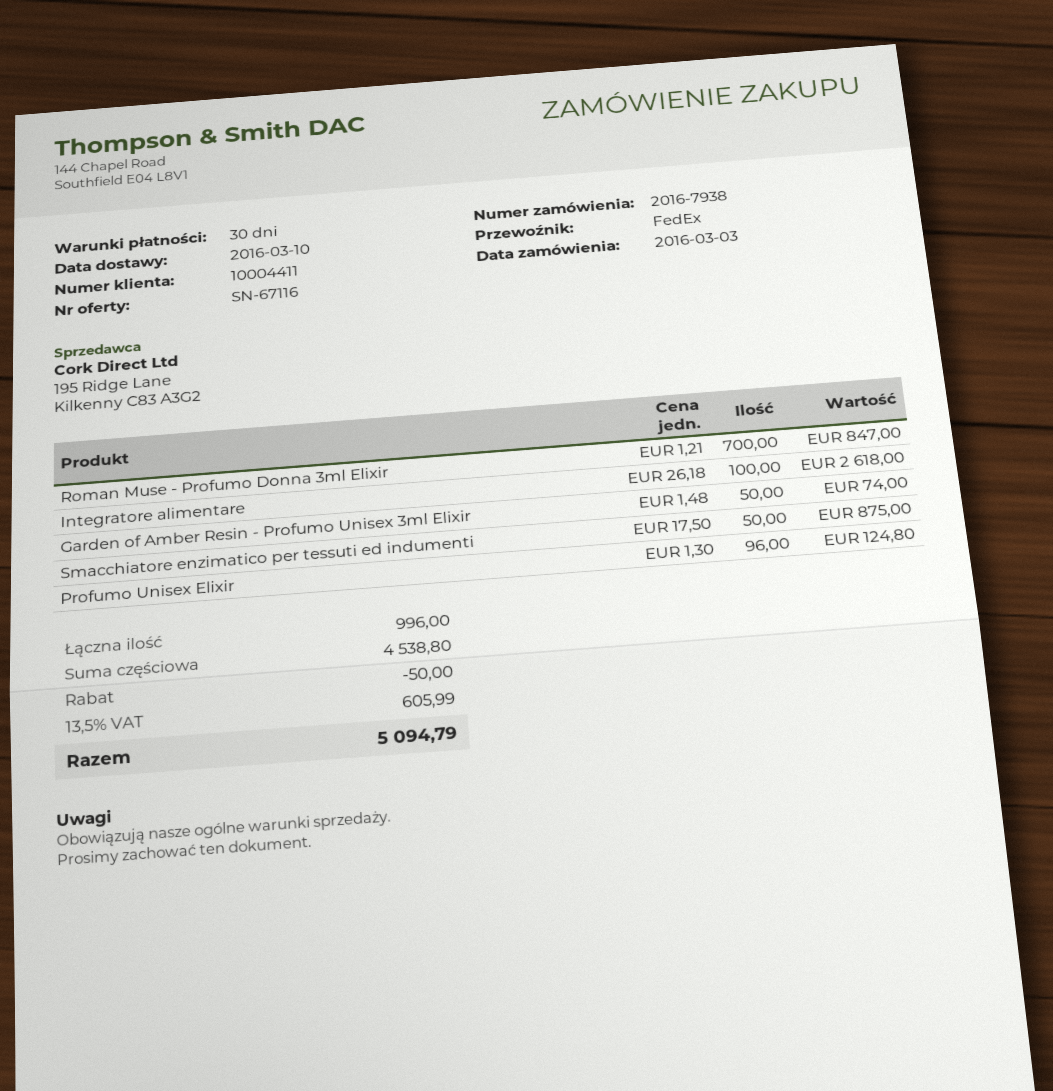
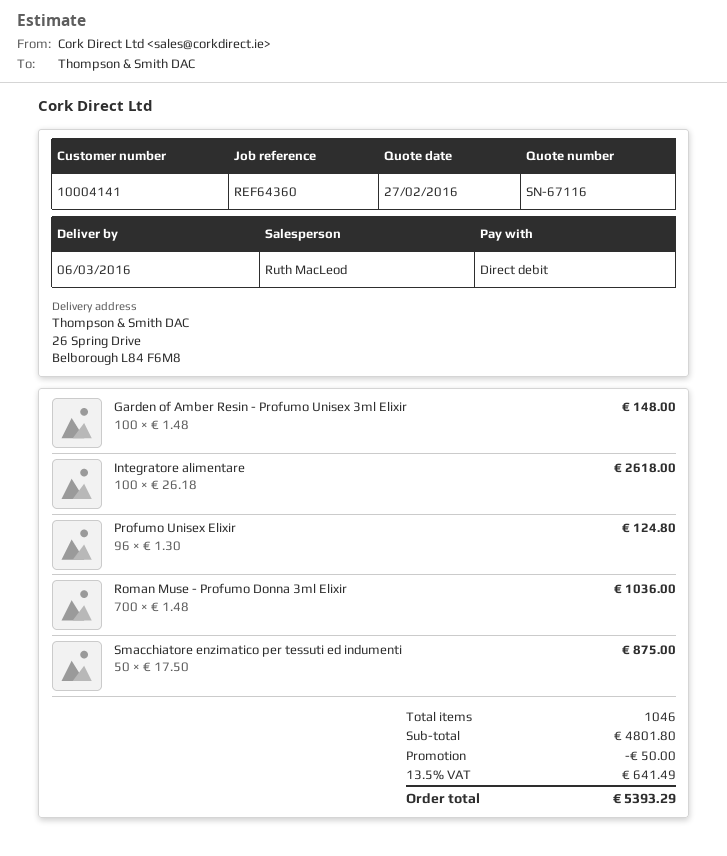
delivery date: 2016-03-10 -> 2016-03-06
customer number: 10004411 -> 10004141
Roman Muse - Profumo Donna 3ml Elixir: 700 x 1.21 = 847.00 -> 700 x 1.48 = 1036.00
Garden of Amber Resin - Profumo Unisex 3ml Elixir: 50 x 1.48 = 74.00 -> 100 x 1.48 = 148.00
total quantity: 996 -> 1046
subtotal: 4538.80 -> 4801.80
tax: 13.5% = 605.99 -> 13.5% = 641.49
total: 5094.79 -> 5393.29

